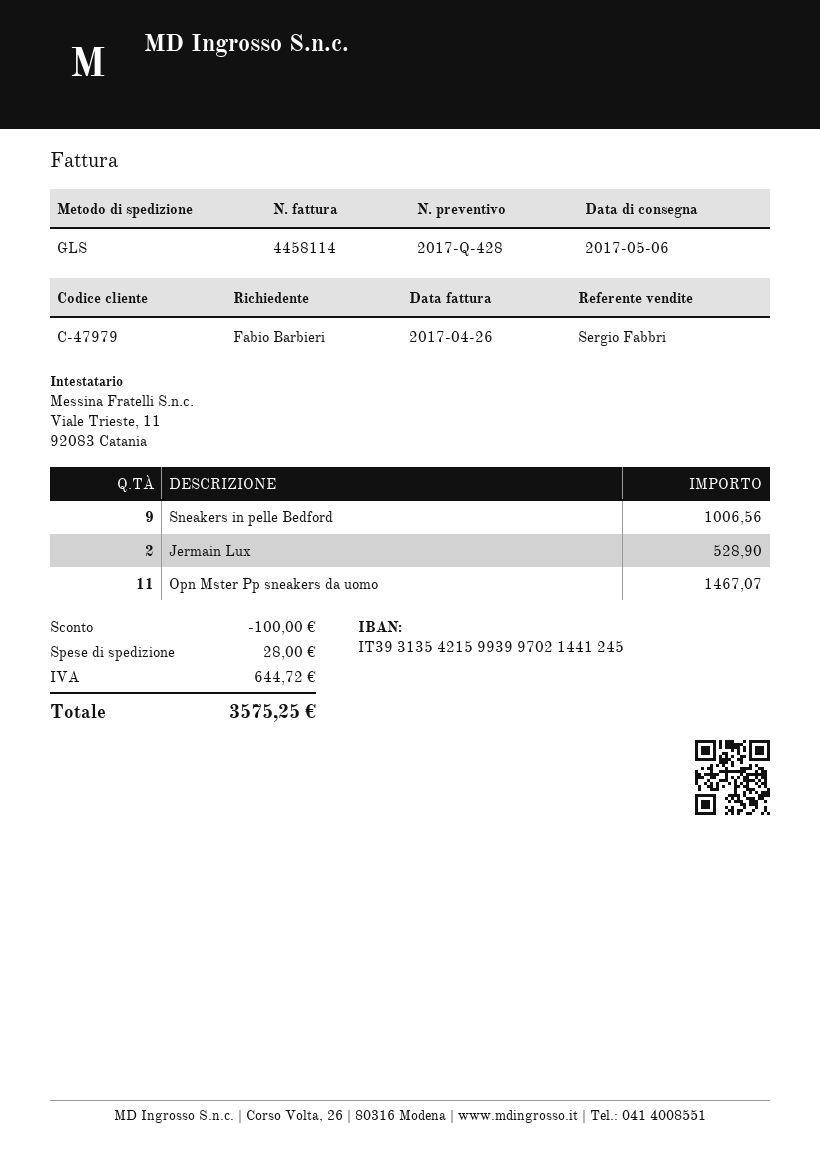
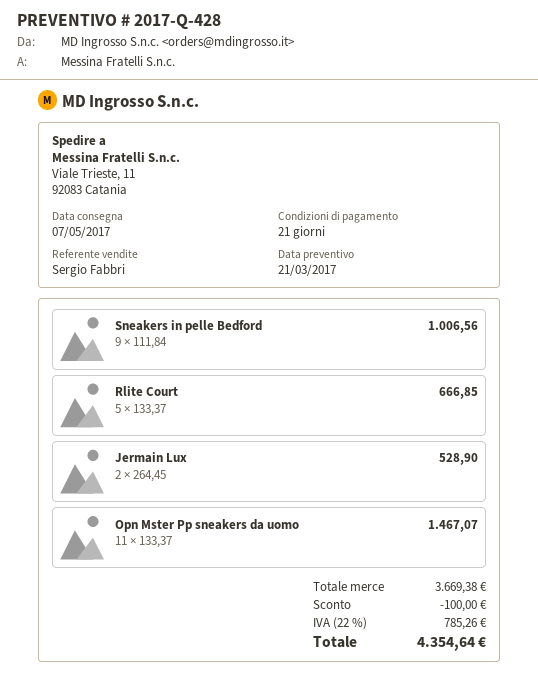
delivery date: 2017-05-06 -> 2017-05-07
Rlite Court: none -> 5 for 666.85
shipping: 28.00 -> none
tax: 644.72 -> 785.26
total: 3575.25 -> 4354.64

